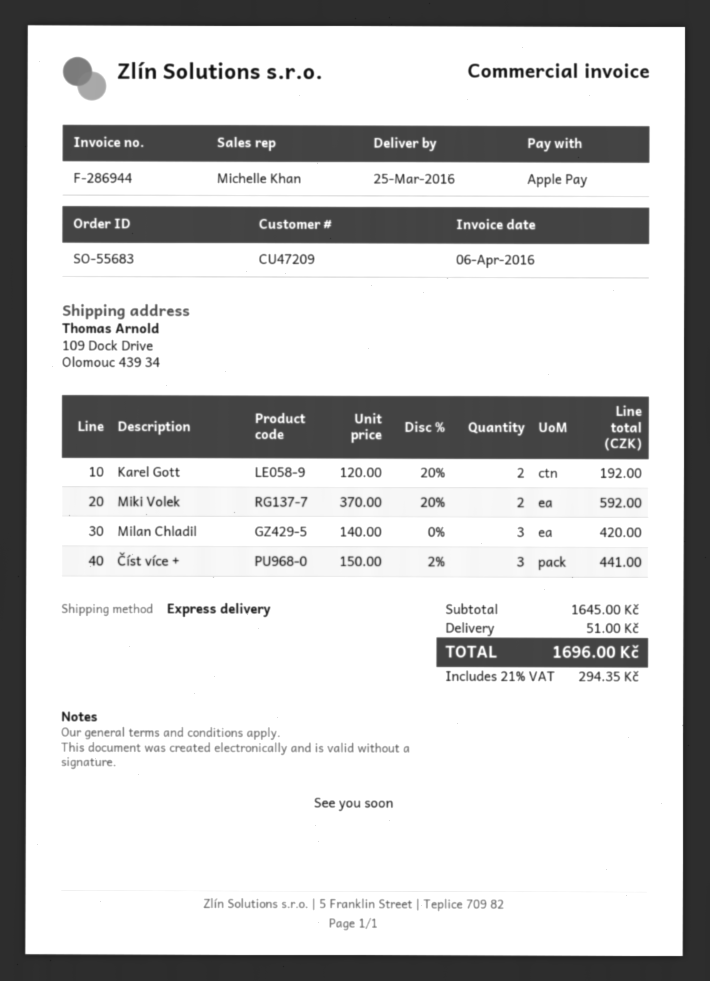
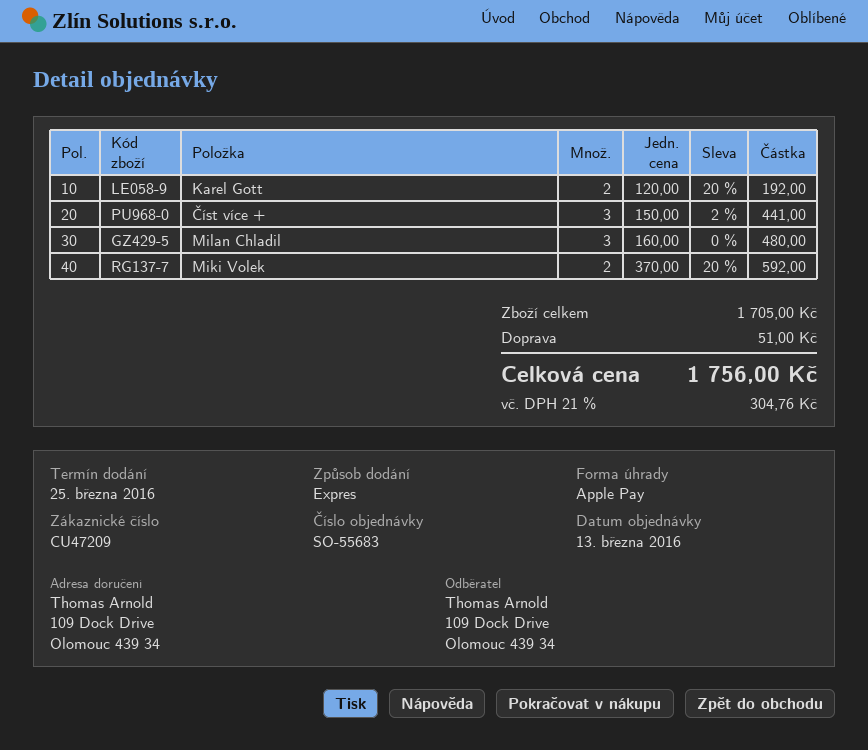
Milan Chladil: 3 x 140.00 = 420.00 -> 3 x 160.00 = 480.00
subtotal: 1645.00 -> 1705.00
tax: 21% = 294.35 -> 21% = 304.76
total: 1696.00 -> 1756.00

